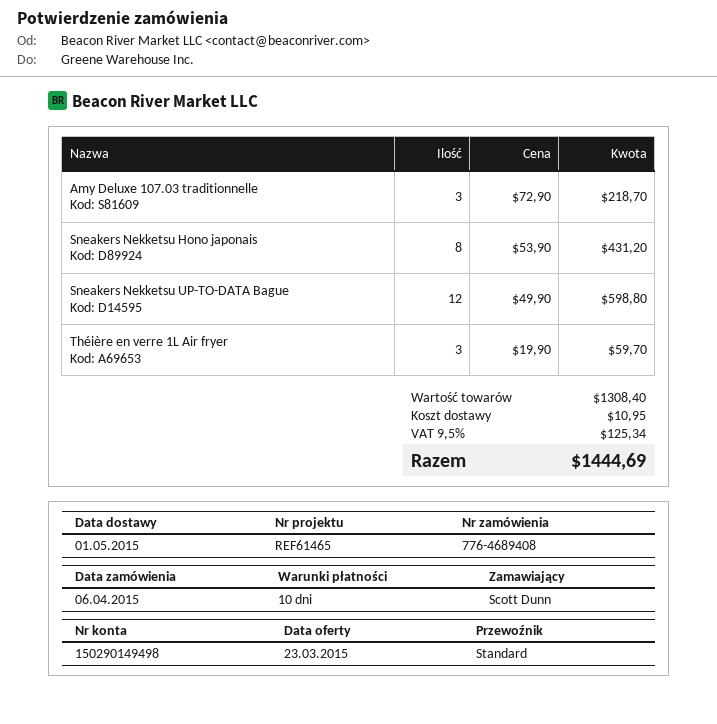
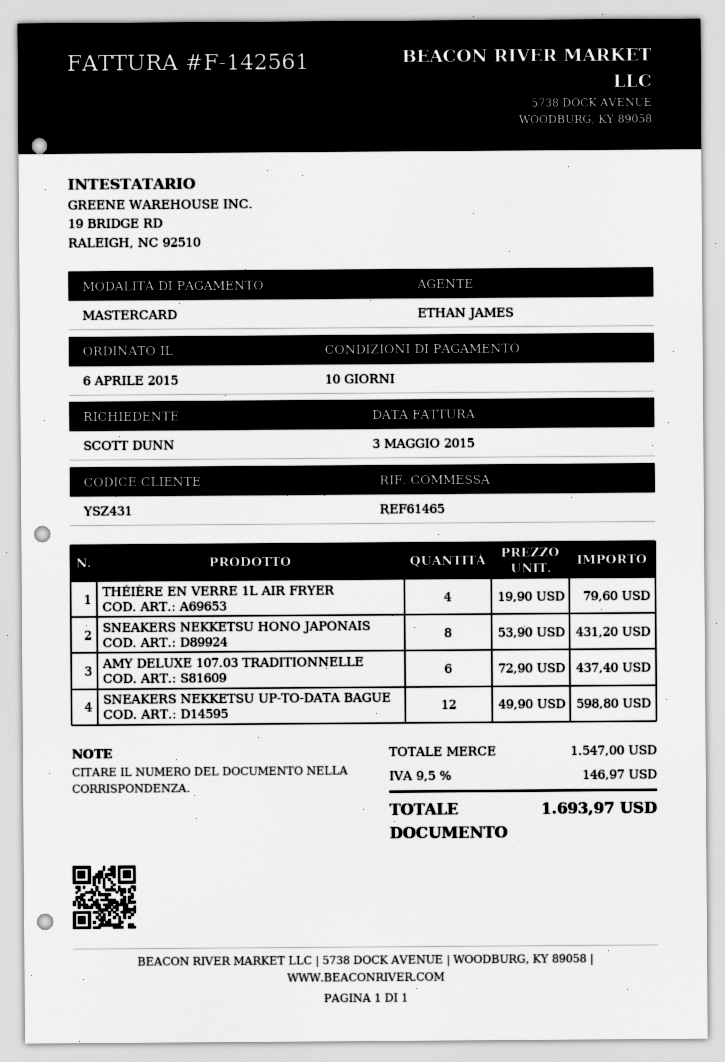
Amy Deluxe 107.03 traditionnelle: 3 x 72.90 = 218.70 -> 6 x 72.90 = 437.40
Théière en verre 1L Air fryer: 3 x 19.90 = 59.70 -> 4 x 19.90 = 79.60
subtotal: 1308.40 -> 1547.00
shipping: 10.95 -> none
tax: 9.5% = 125.34 -> 9.5% = 146.97
total: 1444.69 -> 1693.97

